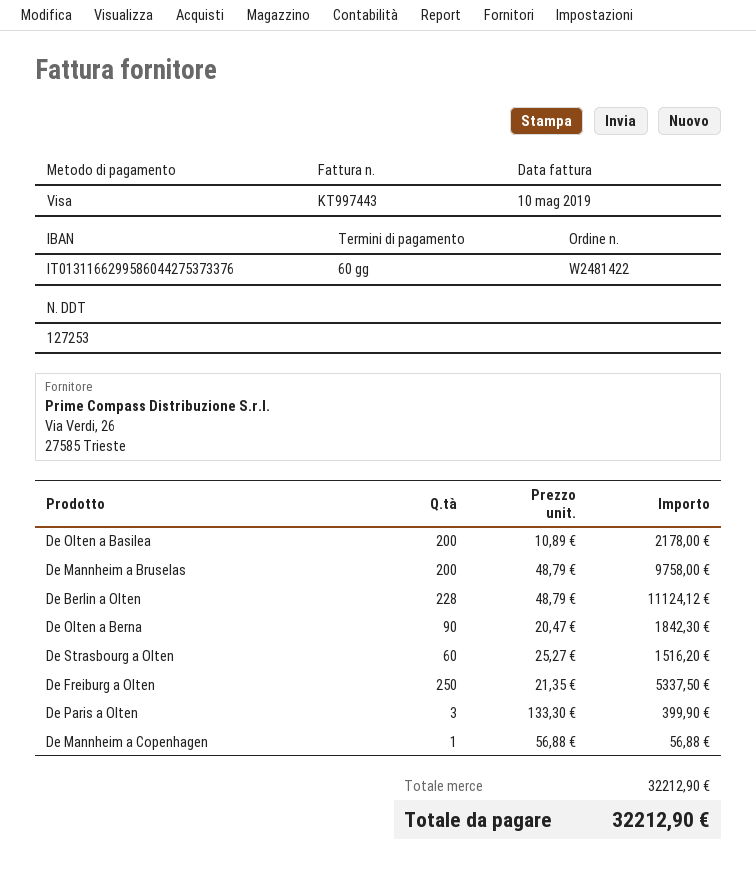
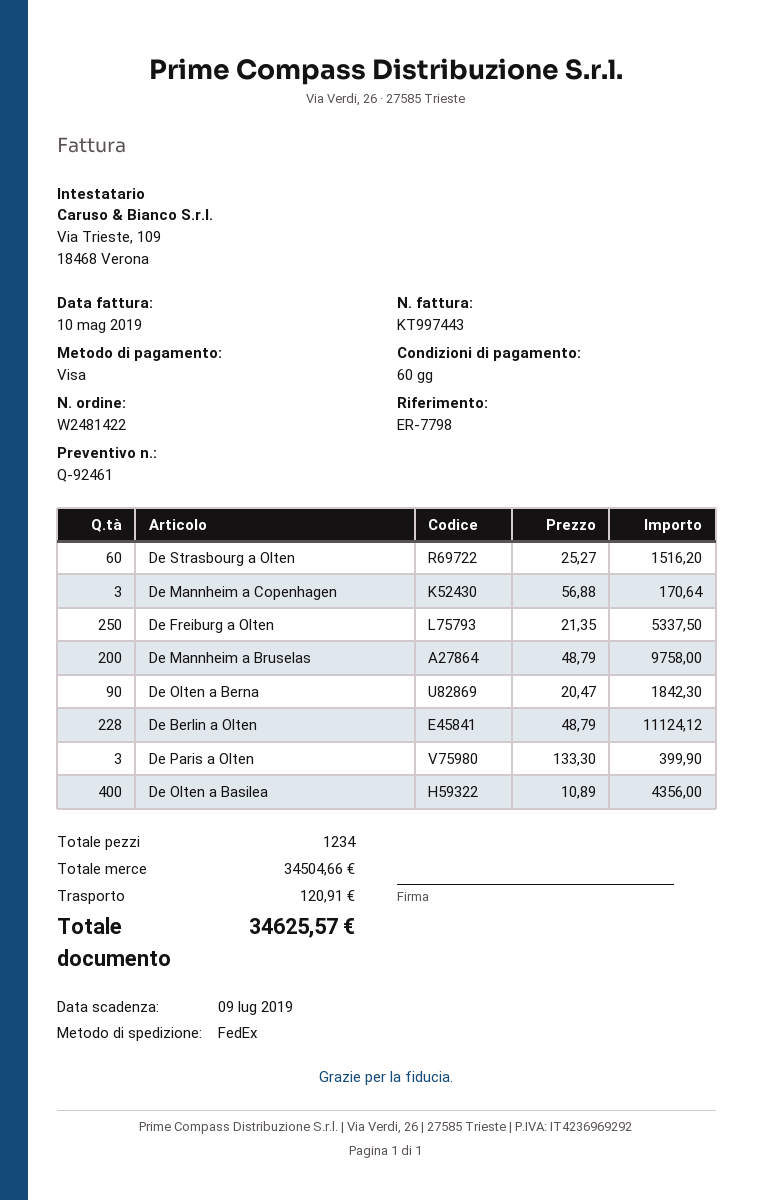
De Olten a Basilea: 200 x 10.89 = 2178.00 -> 400 x 10.89 = 4356.00
De Mannheim a Copenhagen: 1 x 56.88 = 56.88 -> 3 x 56.88 = 170.64
subtotal: 32212.90 -> 34504.66
shipping: none -> 120.91
total: 32212.90 -> 34625.57

